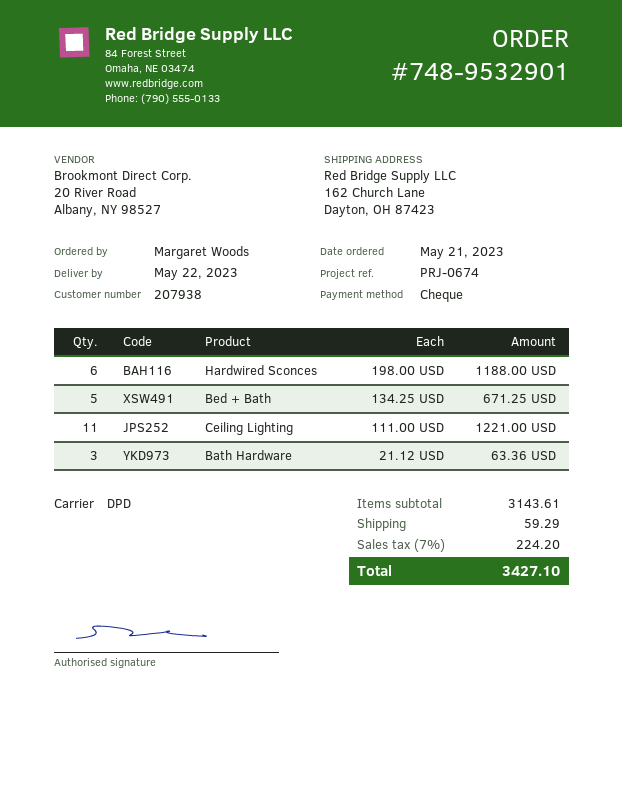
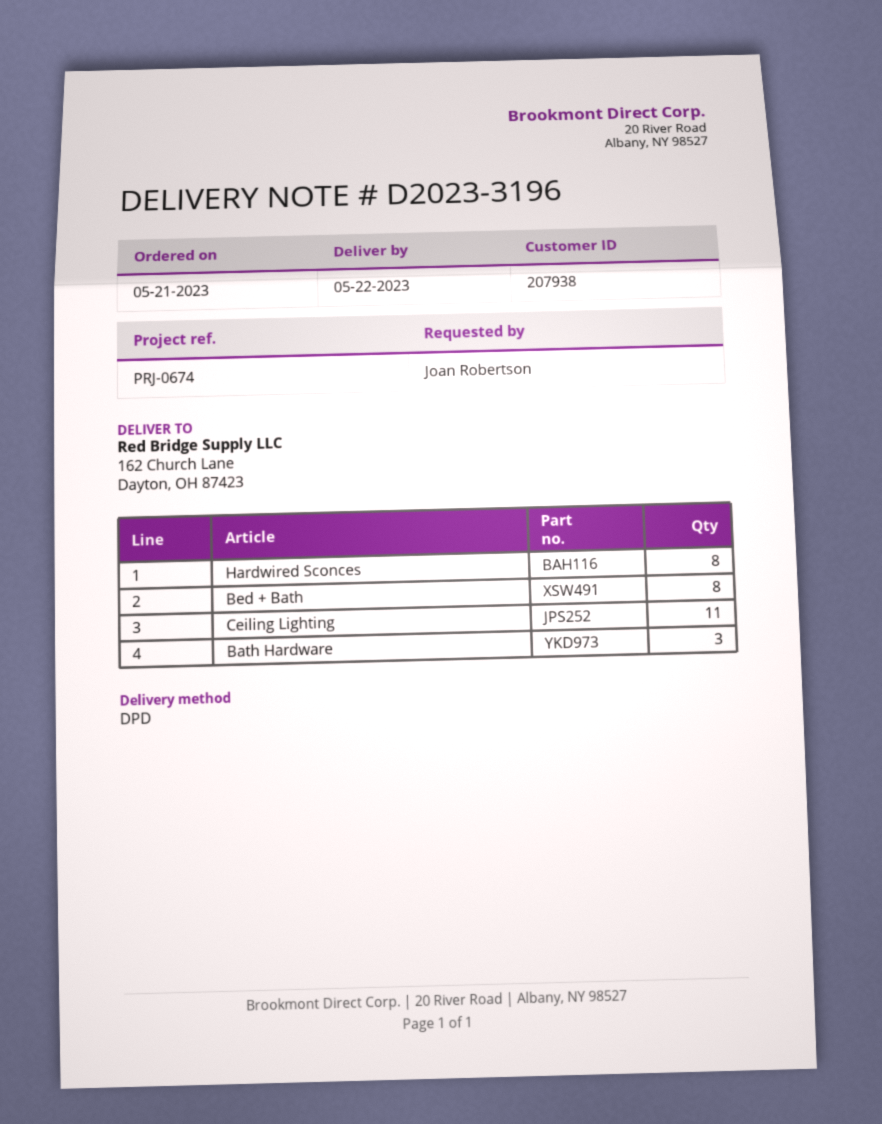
ordered by: Margaret Woods -> Joan Robertson
Hardwired Sconces: 6 -> 8
Bed + Bath: 5 -> 8

